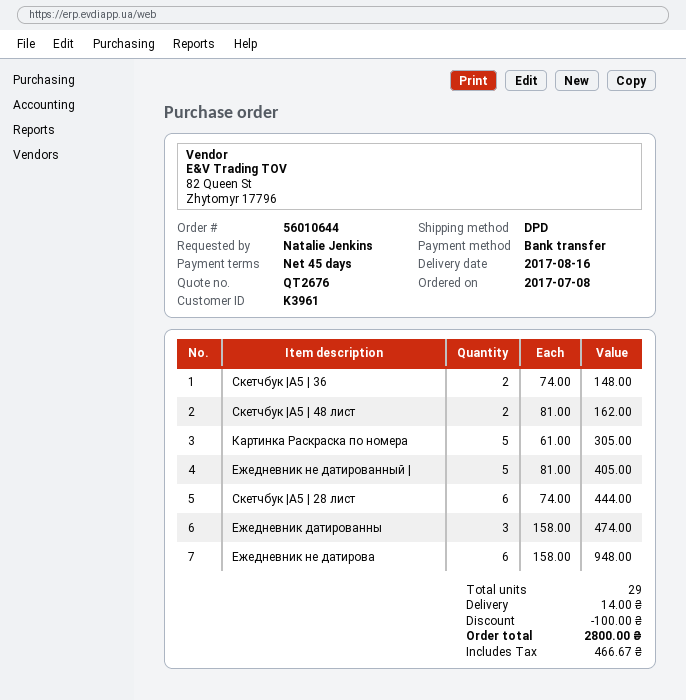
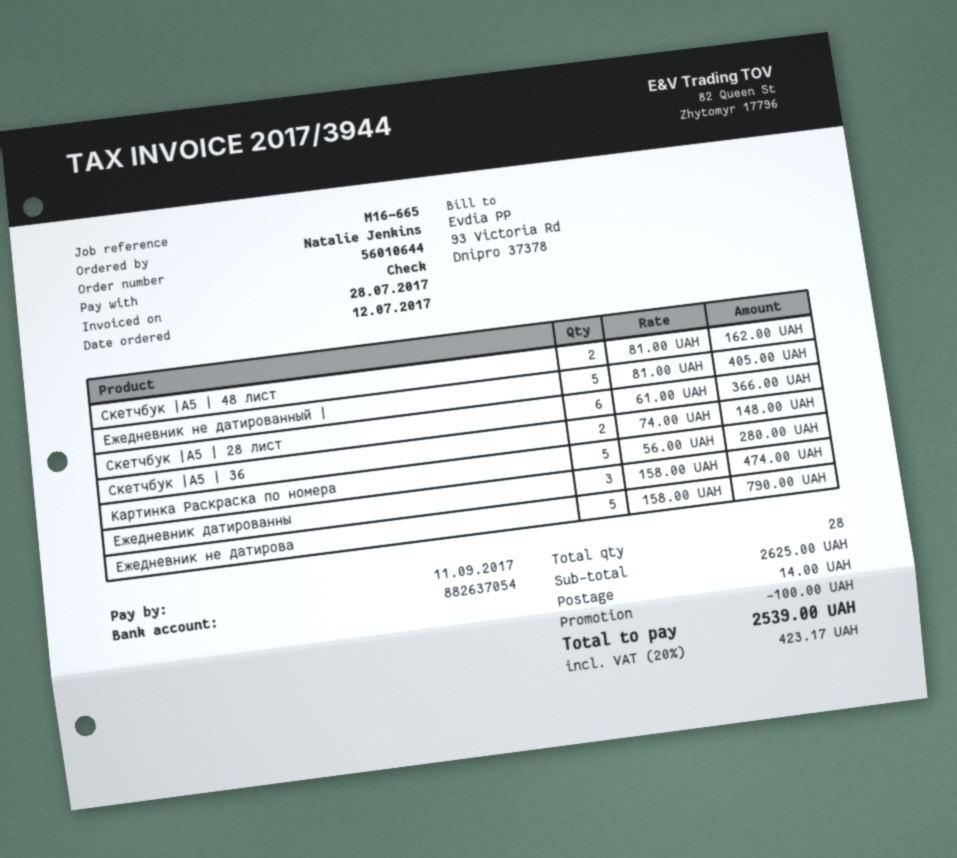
order date: 2017-07-08 -> 2017-07-12
payment method: bank transfer -> cheque
Картинка Раскраска по номера: 5 x 61.00 = 305.00 -> 5 x 56.00 = 280.00
Скетчбук |А5 | 28 лист: 6 x 74.00 = 444.00 -> 6 x 61.00 = 366.00
Ежедневник не датирова: 6 x 158.00 = 948.00 -> 5 x 158.00 = 790.00
total quantity: 29 -> 28
tax: 466.67 -> 423.17
total: 2800.00 -> 2539.00

